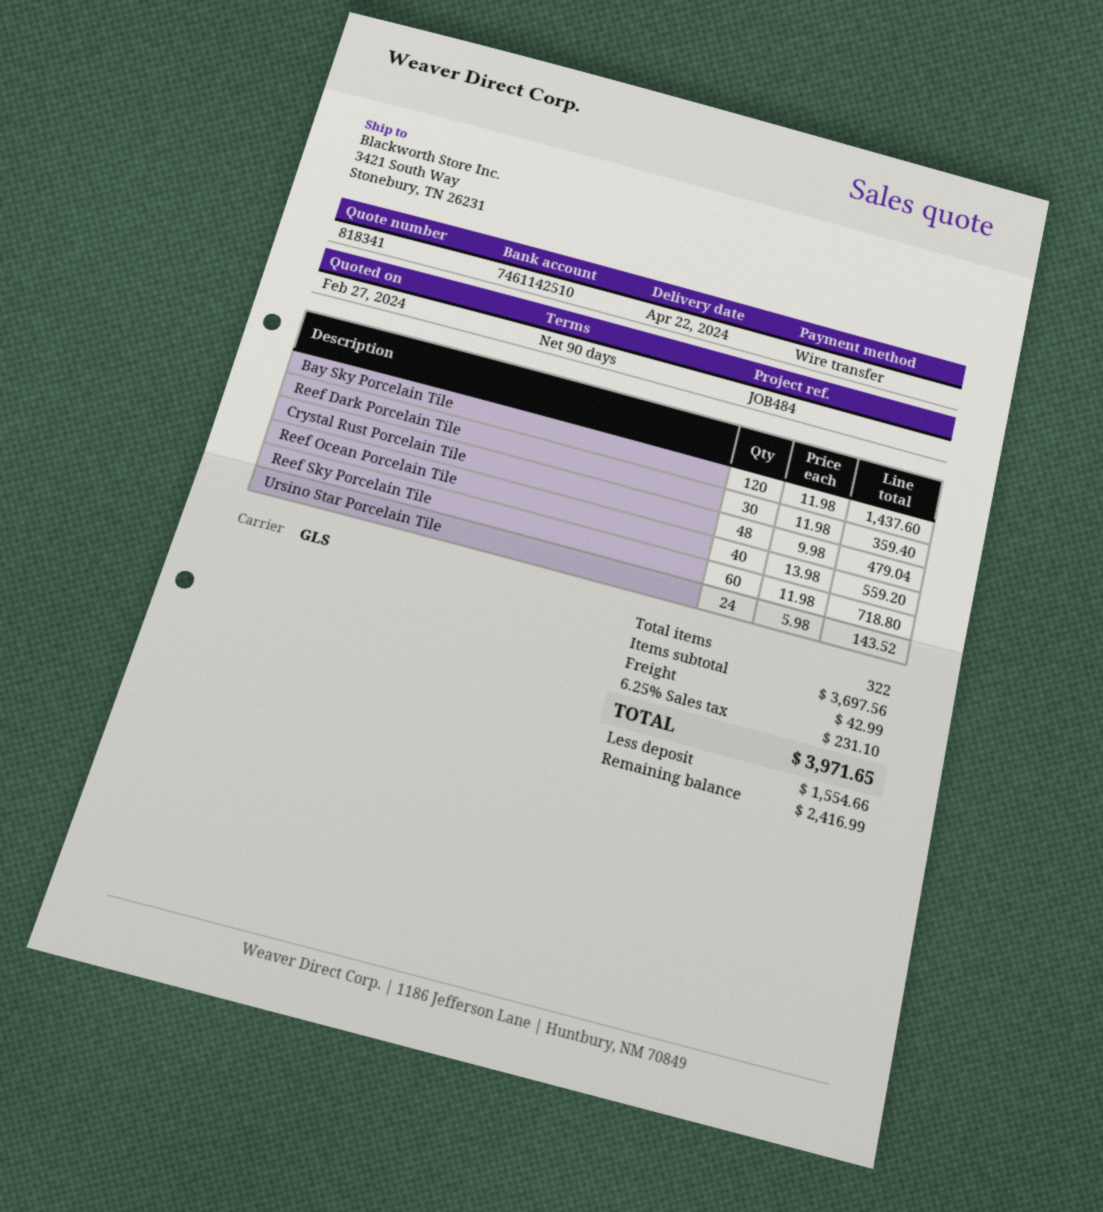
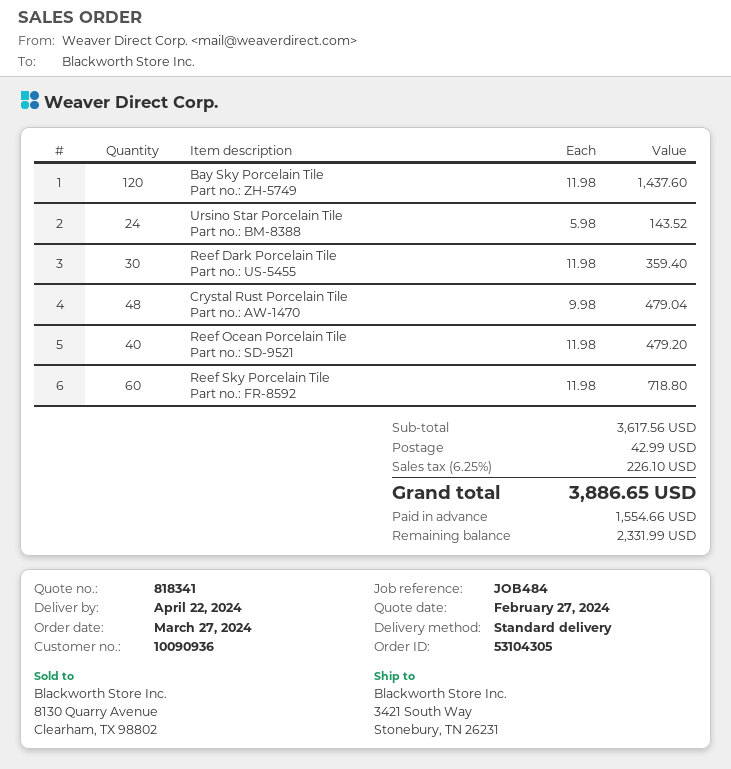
shipping method: GLS -> standard
Reef Ocean Porcelain Tile: 40 x 13.98 = 559.20 -> 40 x 11.98 = 479.20
subtotal: 3697.56 -> 3617.56
tax: 6.25% = 231.10 -> 6.25% = 226.10
total: 3971.65 -> 3886.65
balance: 2416.99 -> 2331.99

